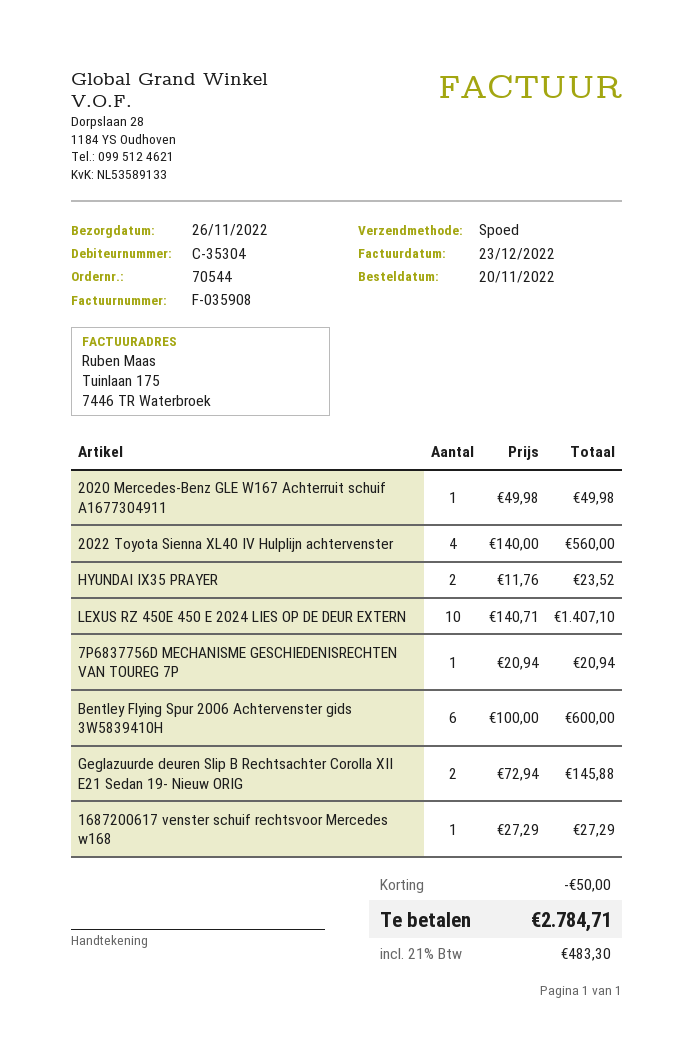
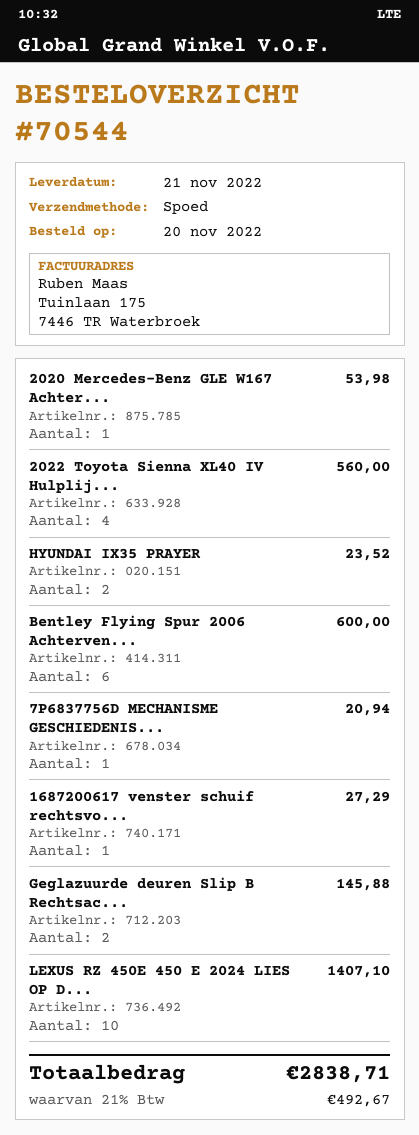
delivery date: 2022-11-26 -> 2022-11-21
2020 Mercedes-Benz GLE W167 Achterruit schuif A1677304911: 1 for 49.98 -> 1 for 53.98
discount: 50.00 -> none
tax: 21% = 483.30 -> 21% = 492.67
total: 2784.71 -> 2838.71

